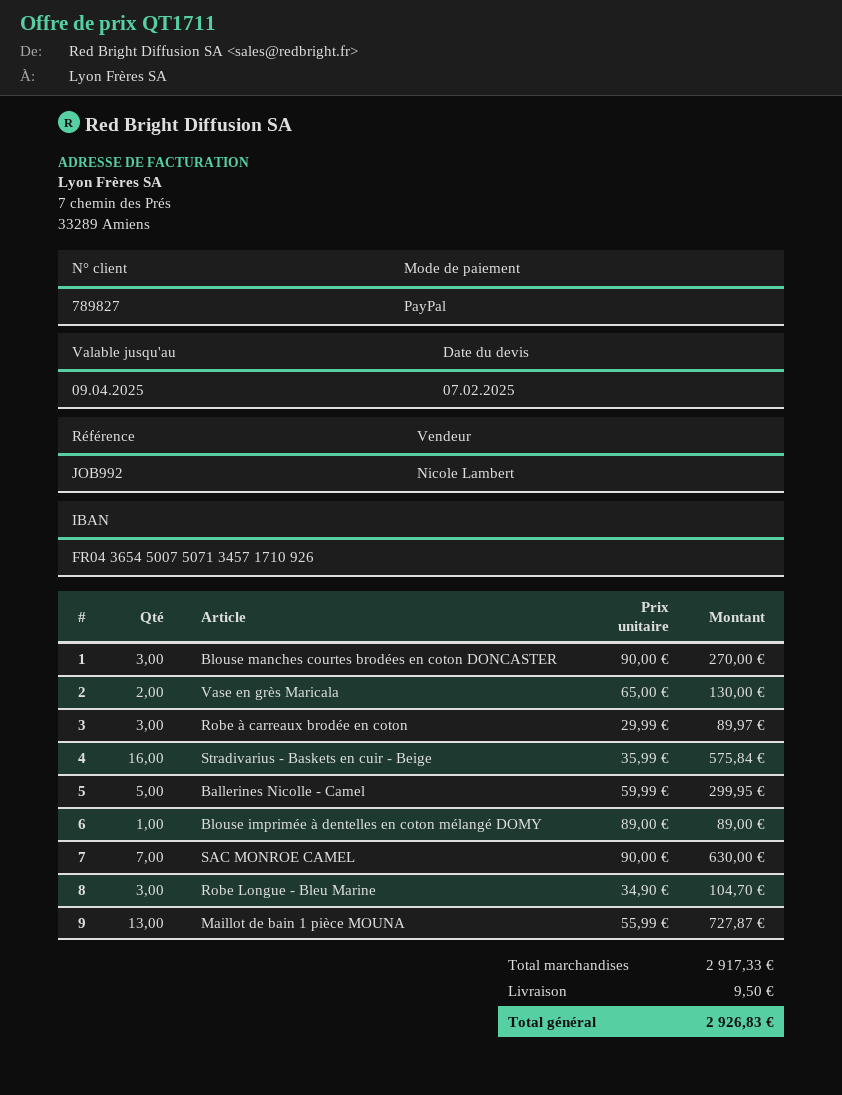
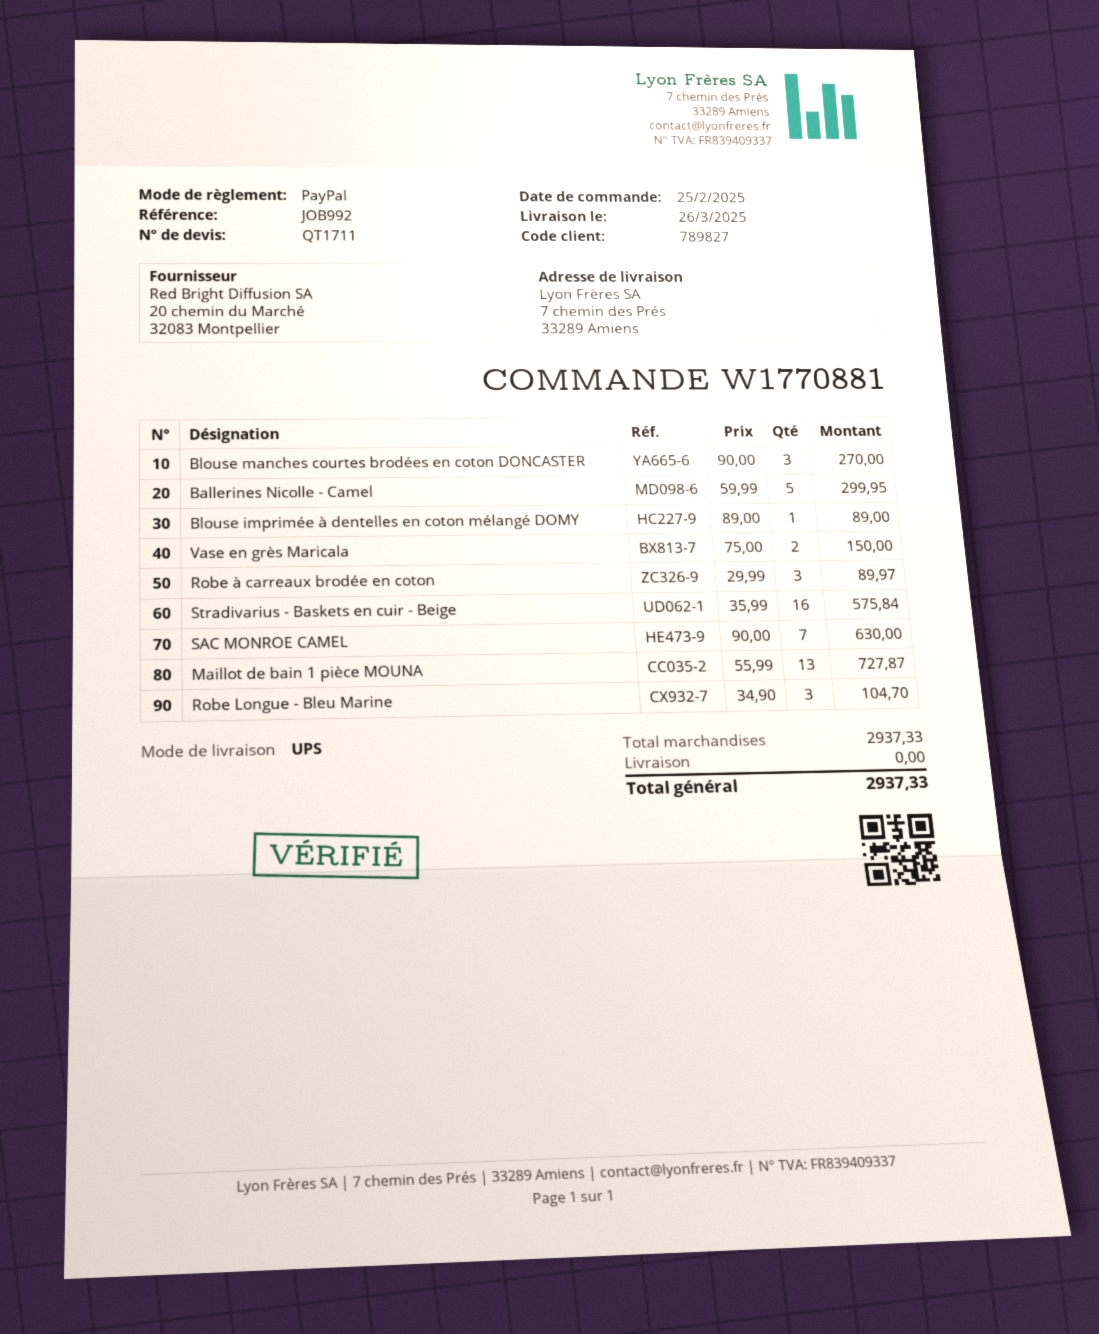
Vase en grès Maricala: 2 x 65.00 = 130.00 -> 2 x 75.00 = 150.00
subtotal: 2917.33 -> 2937.33
shipping: 9.50 -> 0.00
total: 2926.83 -> 2937.33

